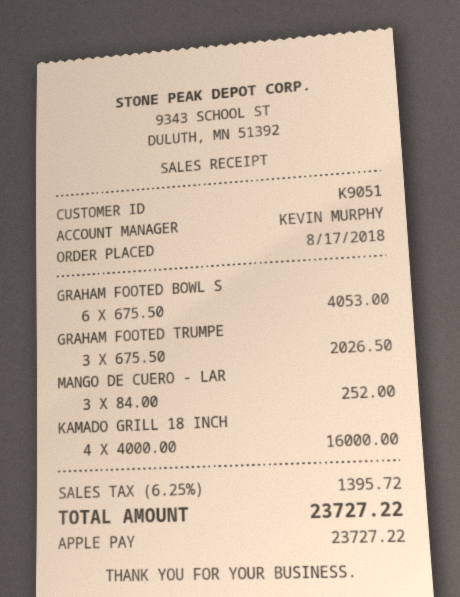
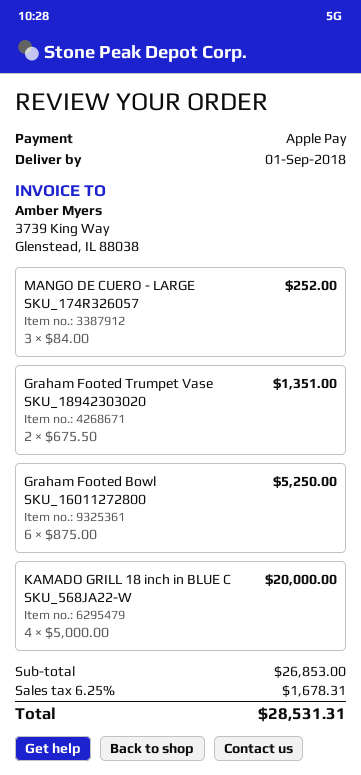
GRAHAM FOOTED BOWL S: 6 x 675.50 = 4053.00 -> 6 x 875.00 = 5250.00
GRAHAM FOOTED TRUMPE: 3 x 675.50 = 2026.50 -> 2 x 675.50 = 1351.00
KAMADO GRILL 18 INCH: 4 x 4000.00 = 16000.00 -> 4 x 5000.00 = 20000.00
tax: 6.25% = 1395.72 -> 6.25% = 1678.31
total: 23727.22 -> 28531.31

